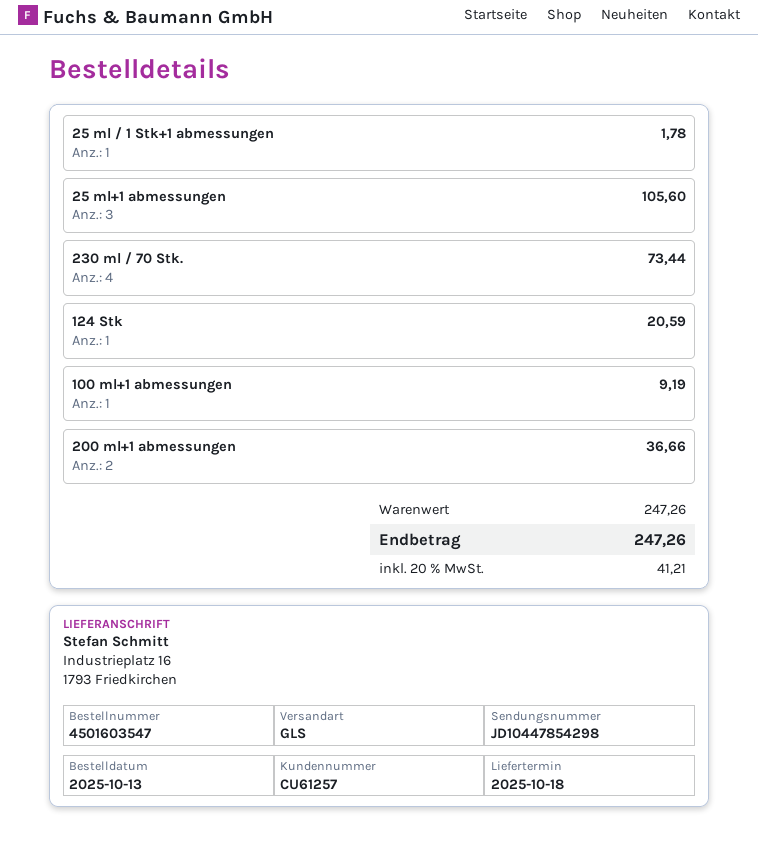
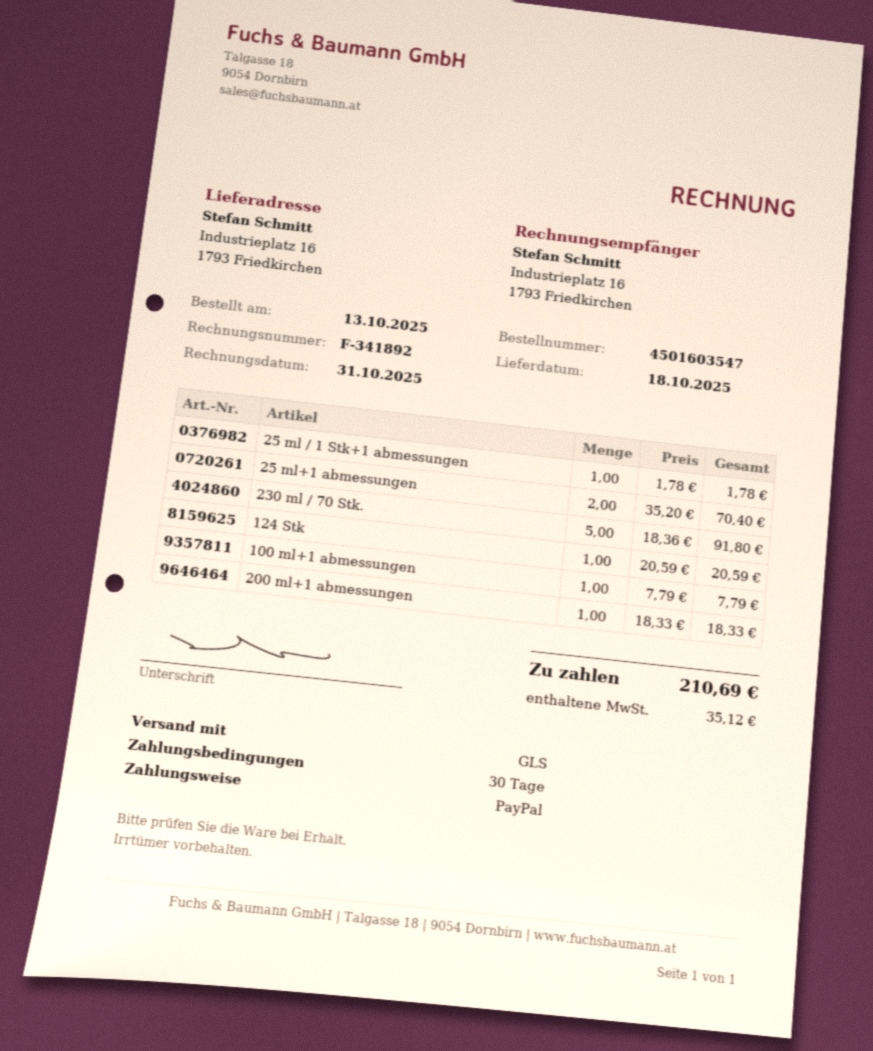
25 ml+1 abmessungen: 3 for 105.60 -> 2 for 70.40
230 ml / 70 Stk.: 4 for 73.44 -> 5 for 91.80
100 ml+1 abmessungen: 1 for 9.19 -> 1 for 7.79
200 ml+1 abmessungen: 2 for 36.66 -> 1 for 18.33
tax: 41.21 -> 35.12
total: 247.26 -> 210.69

